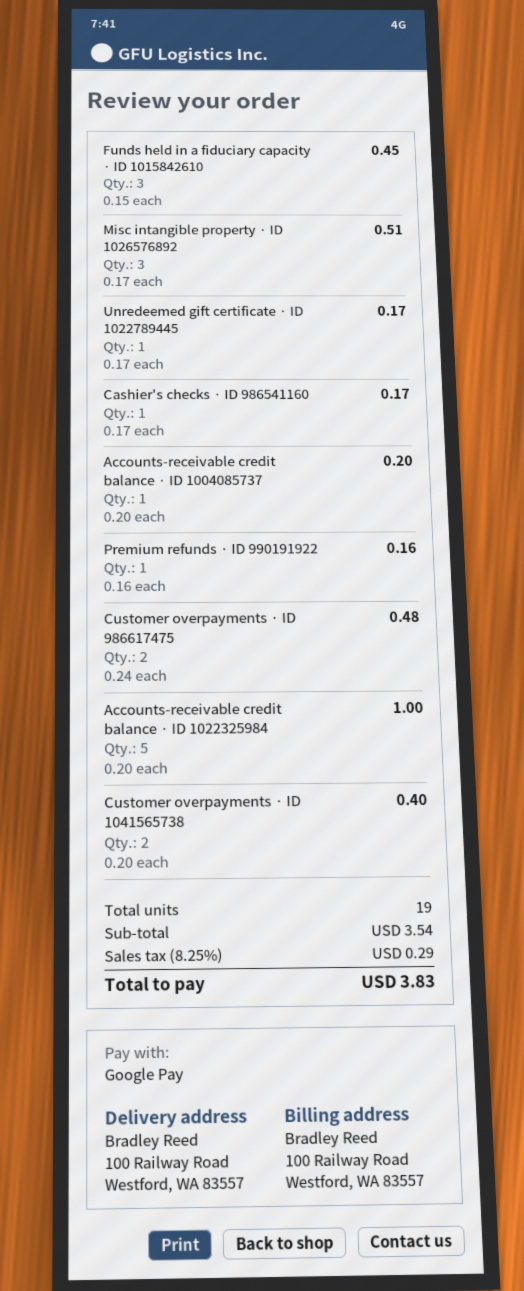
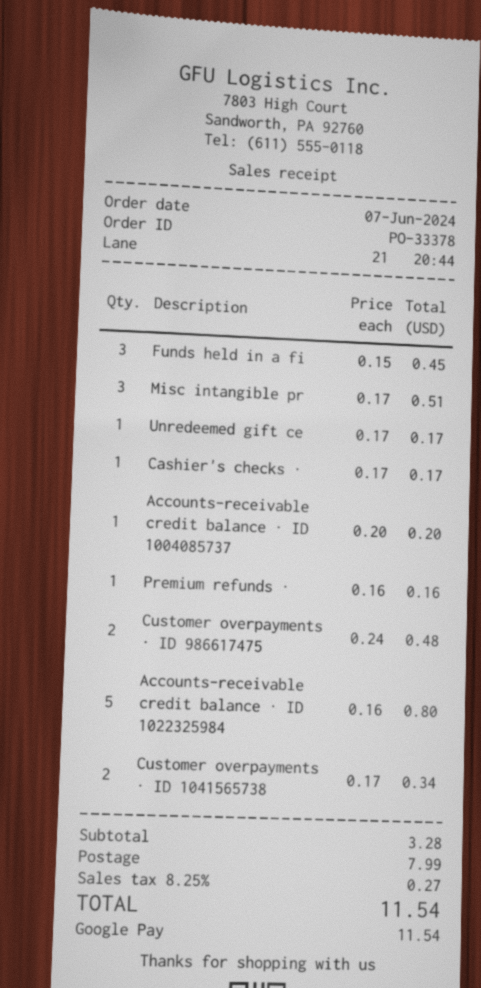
Accounts-receivable credit balance · ID 1022325984: 5 x 0.20 = 1.00 -> 5 x 0.16 = 0.80
Customer overpayments · ID 1041565738: 2 x 0.20 = 0.40 -> 2 x 0.17 = 0.34
subtotal: 3.54 -> 3.28
shipping: none -> 7.99
tax: 8.25% = 0.29 -> 8.25% = 0.27
total: 3.83 -> 11.54

